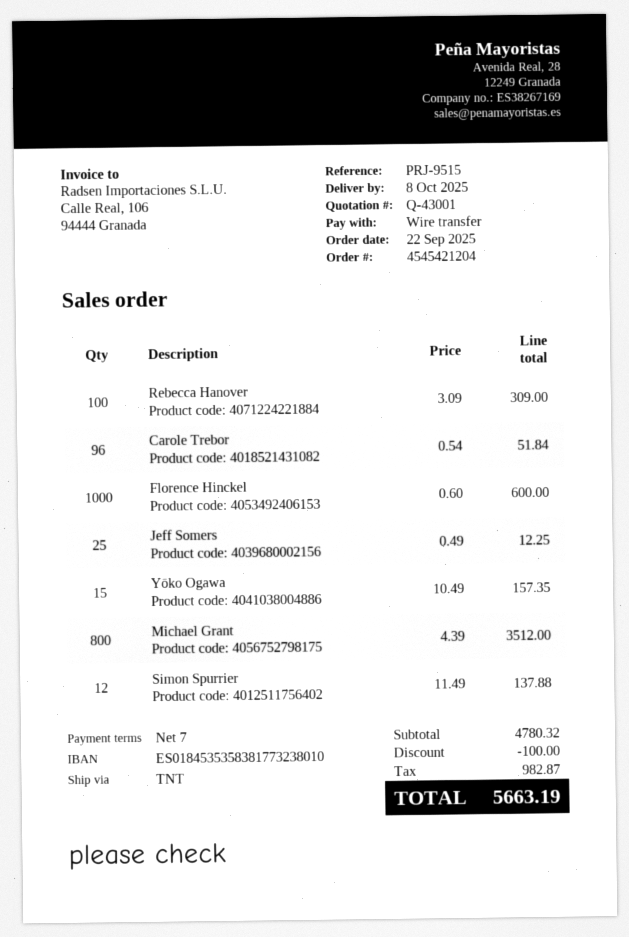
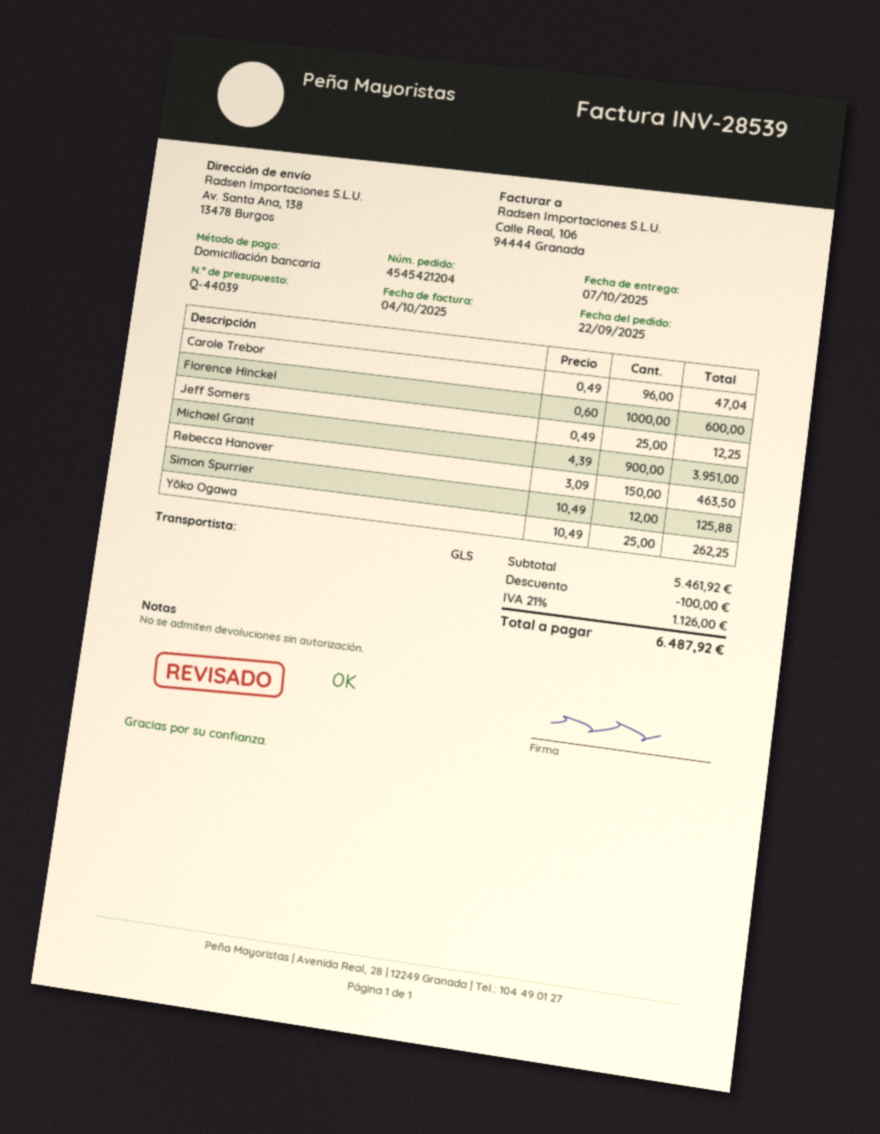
quote number: Q-43001 -> Q-44039
delivery date: 2025-10-08 -> 2025-10-07
payment method: bank transfer -> direct debit
shipping method: TNT -> GLS
Rebecca Hanover: 100 x 3.09 = 309.00 -> 150 x 3.09 = 463.50
Carole Trebor: 96 x 0.54 = 51.84 -> 96 x 0.49 = 47.04
Yōko Ogawa: 15 x 10.49 = 157.35 -> 25 x 10.49 = 262.25
Michael Grant: 800 x 4.39 = 3512.00 -> 900 x 4.39 = 3951.00
Simon Spurrier: 12 x 11.49 = 137.88 -> 12 x 10.49 = 125.88
subtotal: 4780.32 -> 5461.92
tax: 982.87 -> 1126.00
total: 5663.19 -> 6487.92

